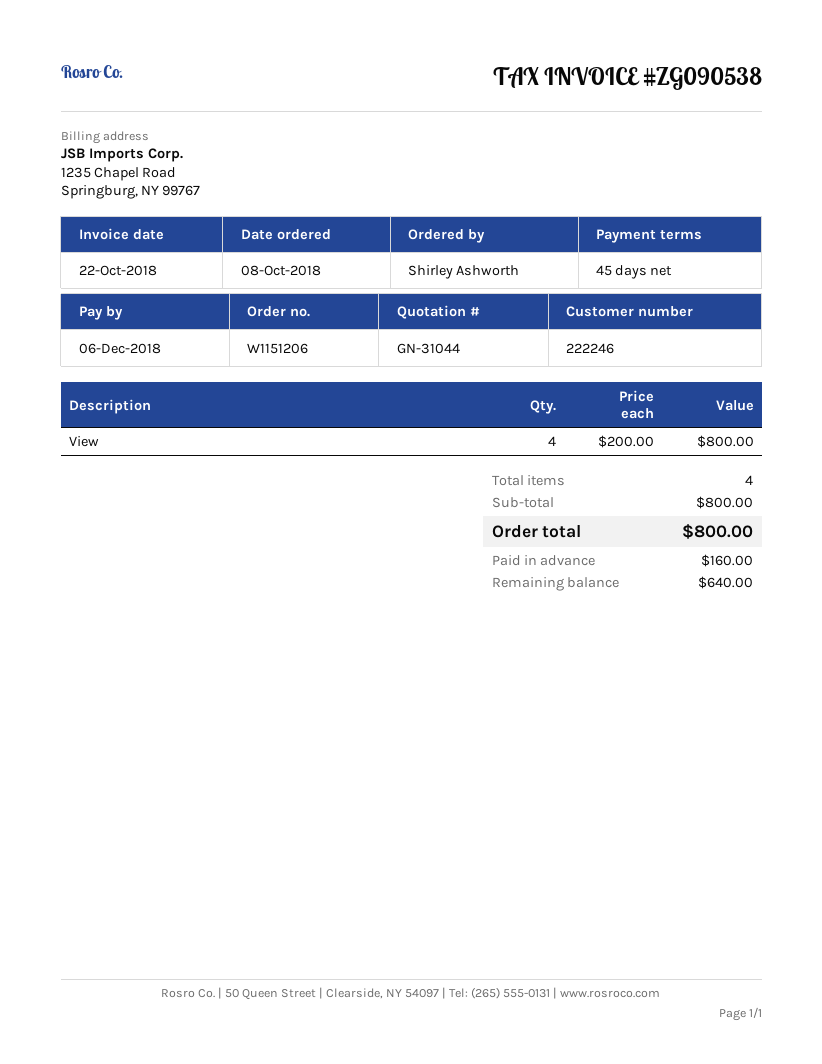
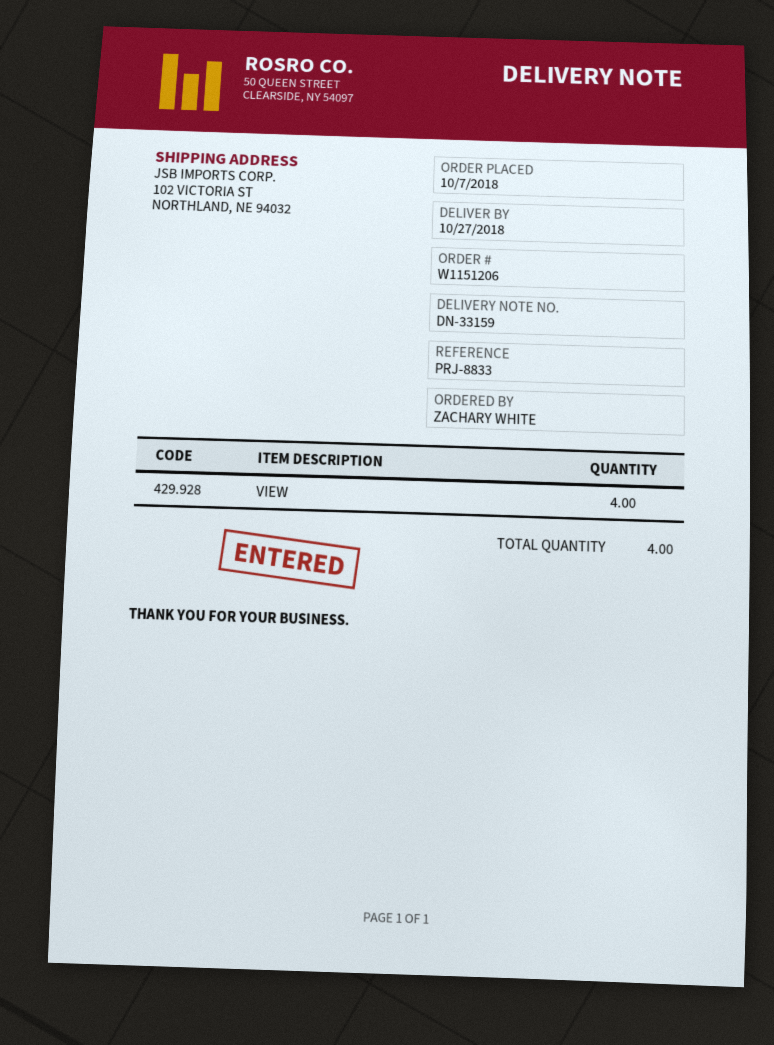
order date: 2018-10-08 -> 2018-10-07
ordered by: Shirley Ashworth -> ZACHARY WHITE

